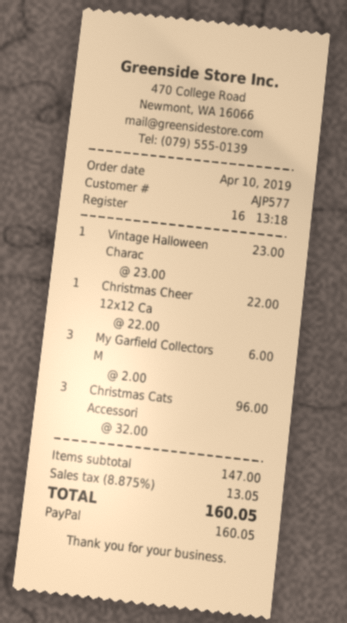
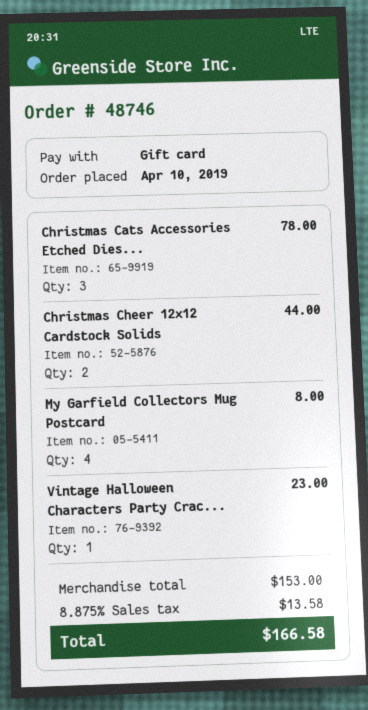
payment method: PayPal -> gift card
Christmas Cheer 12x12 Ca: 1 for 22.00 -> 2 for 44.00
My Garfield Collectors M: 3 for 6.00 -> 4 for 8.00
Christmas Cats Accessori: 3 for 96.00 -> 3 for 78.00
subtotal: 147.00 -> 153.00
tax: 8.875% = 13.05 -> 8.875% = 13.58
total: 160.05 -> 166.58

